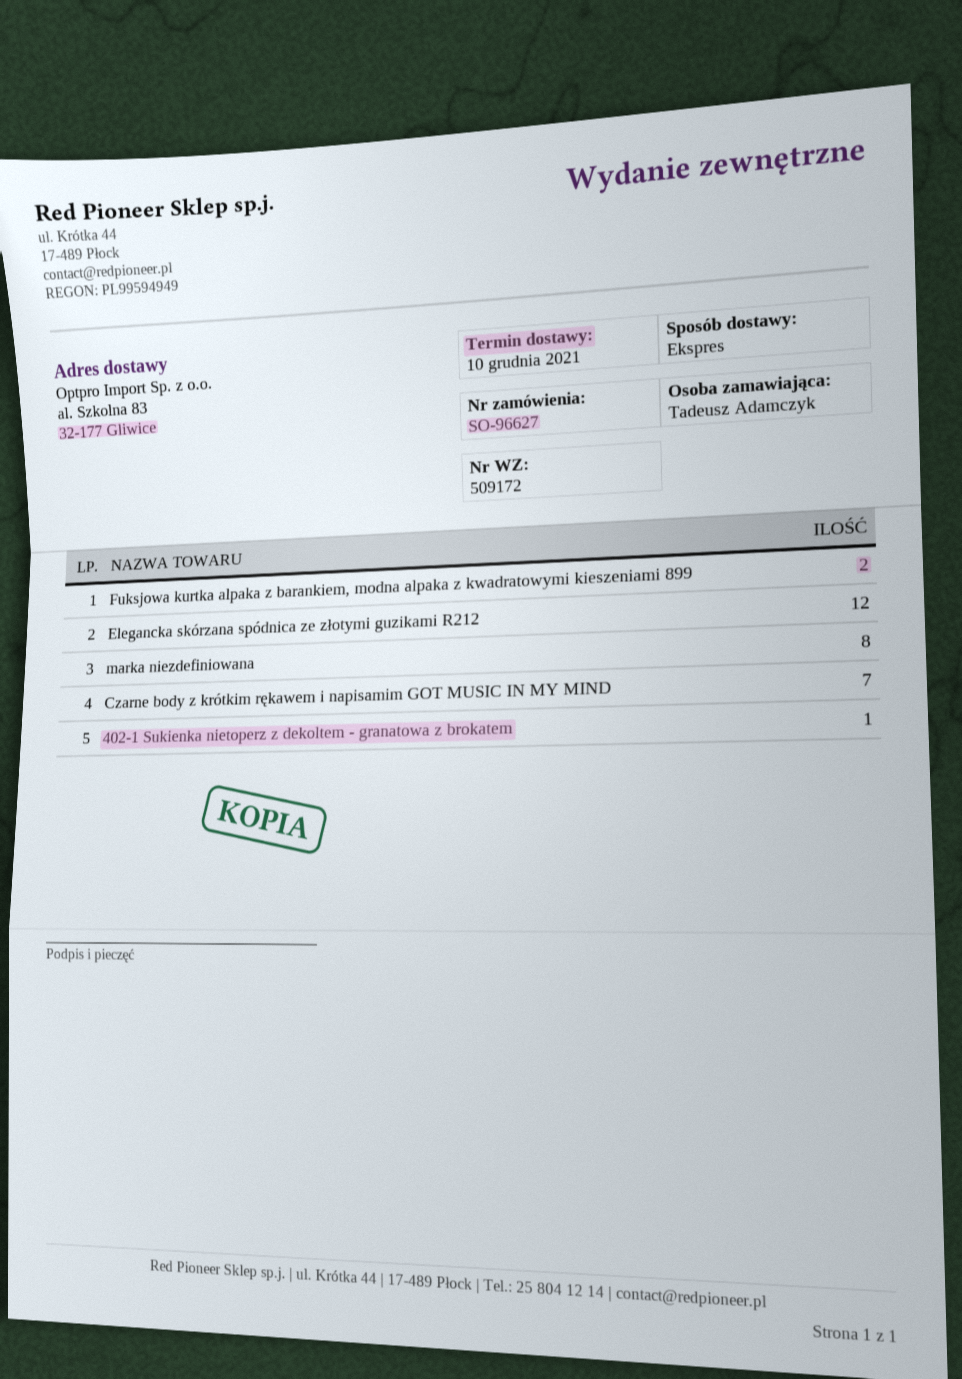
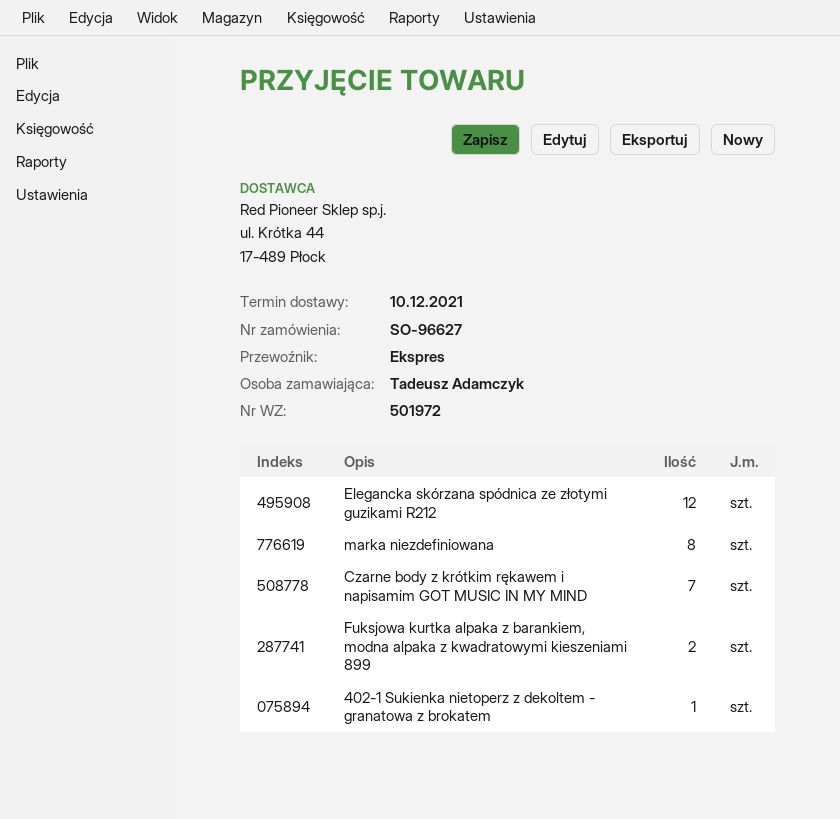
delivery note number: 509172 -> 501972

